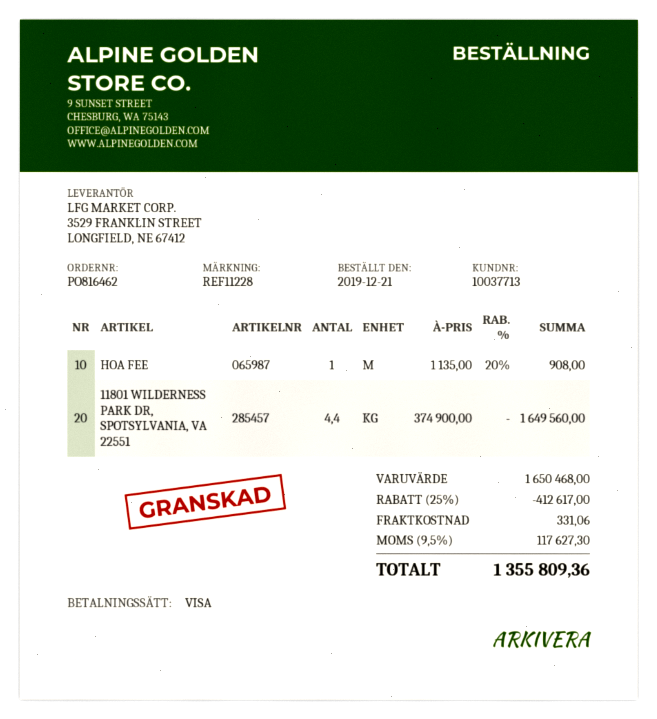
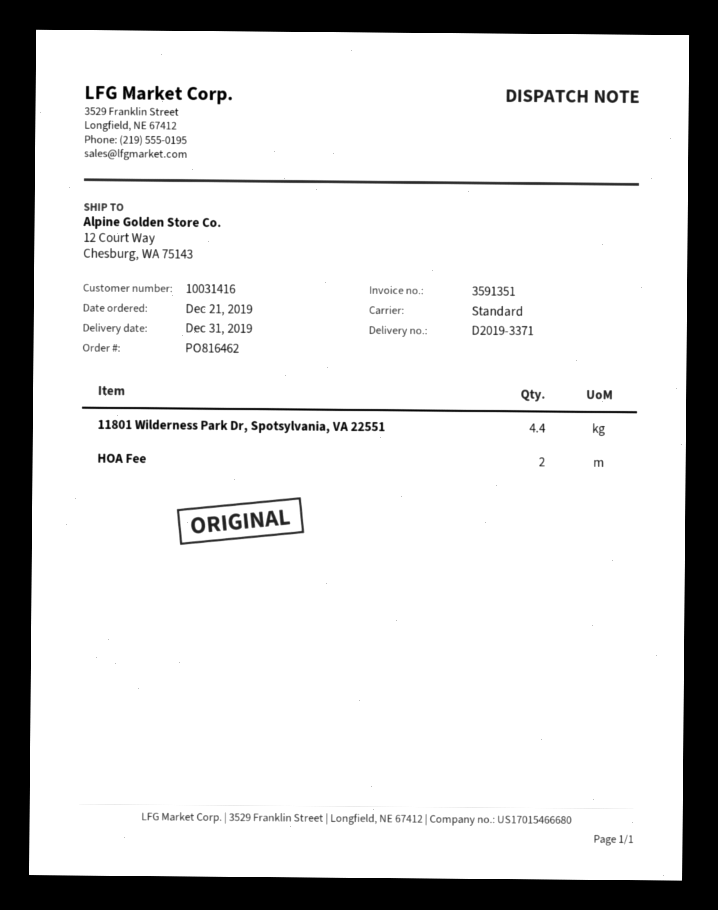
customer number: 10037713 -> 10031416
HOA FEE: 1 -> 2

